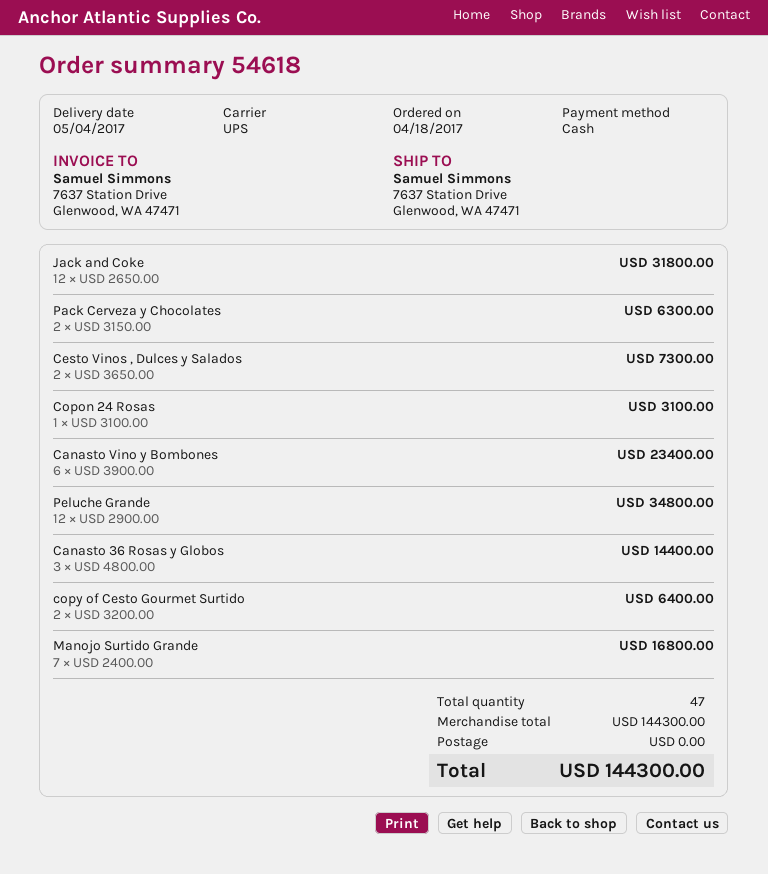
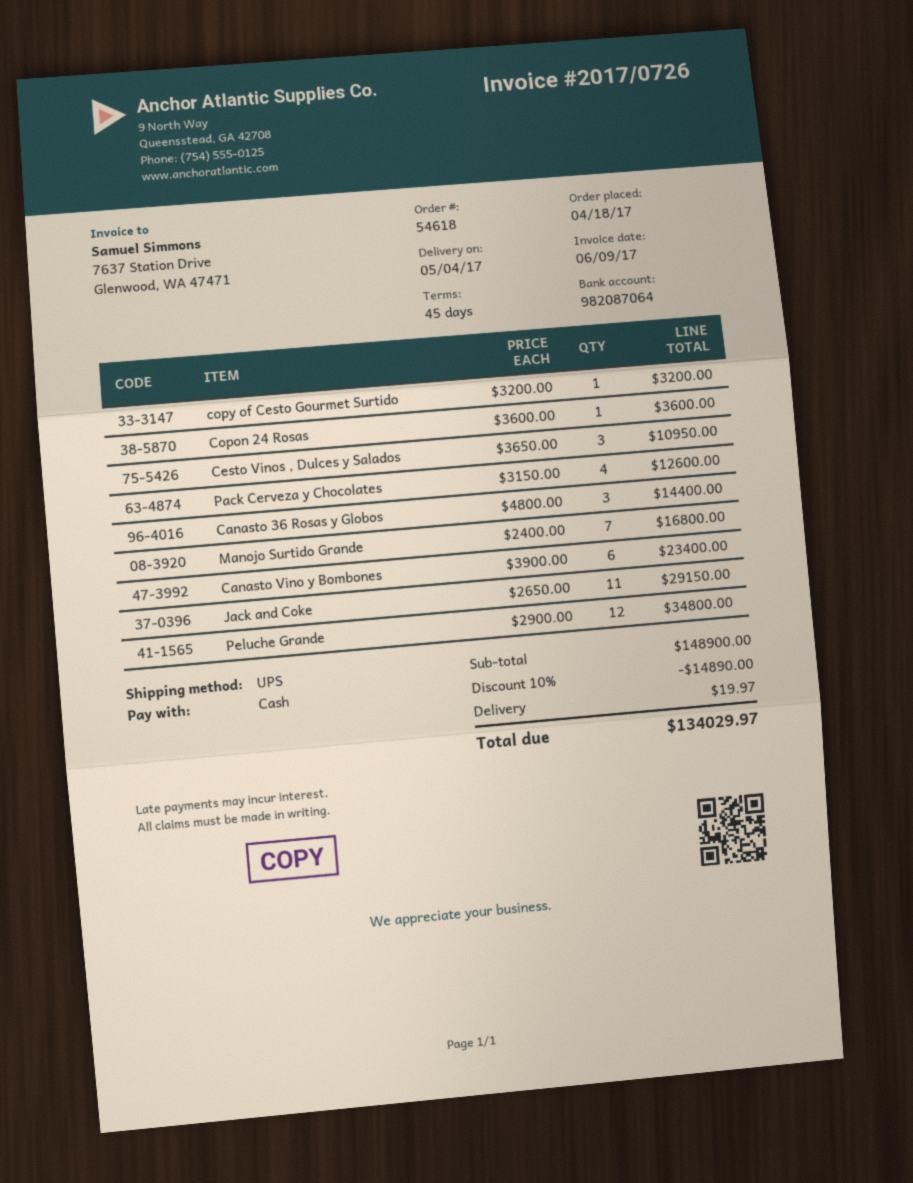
Jack and Coke: 12 x 2650.00 = 31800.00 -> 11 x 2650.00 = 29150.00
Pack Cerveza y Chocolates: 2 x 3150.00 = 6300.00 -> 4 x 3150.00 = 12600.00
Cesto Vinos , Dulces y Salados: 2 x 3650.00 = 7300.00 -> 3 x 3650.00 = 10950.00
Copon 24 Rosas: 1 x 3100.00 = 3100.00 -> 1 x 3600.00 = 3600.00
copy of Cesto Gourmet Surtido: 2 x 3200.00 = 6400.00 -> 1 x 3200.00 = 3200.00
subtotal: 144300.00 -> 148900.00
discount: none -> 10% = 14890.00
shipping: 0.00 -> 19.97
total: 144300.00 -> 134029.97

